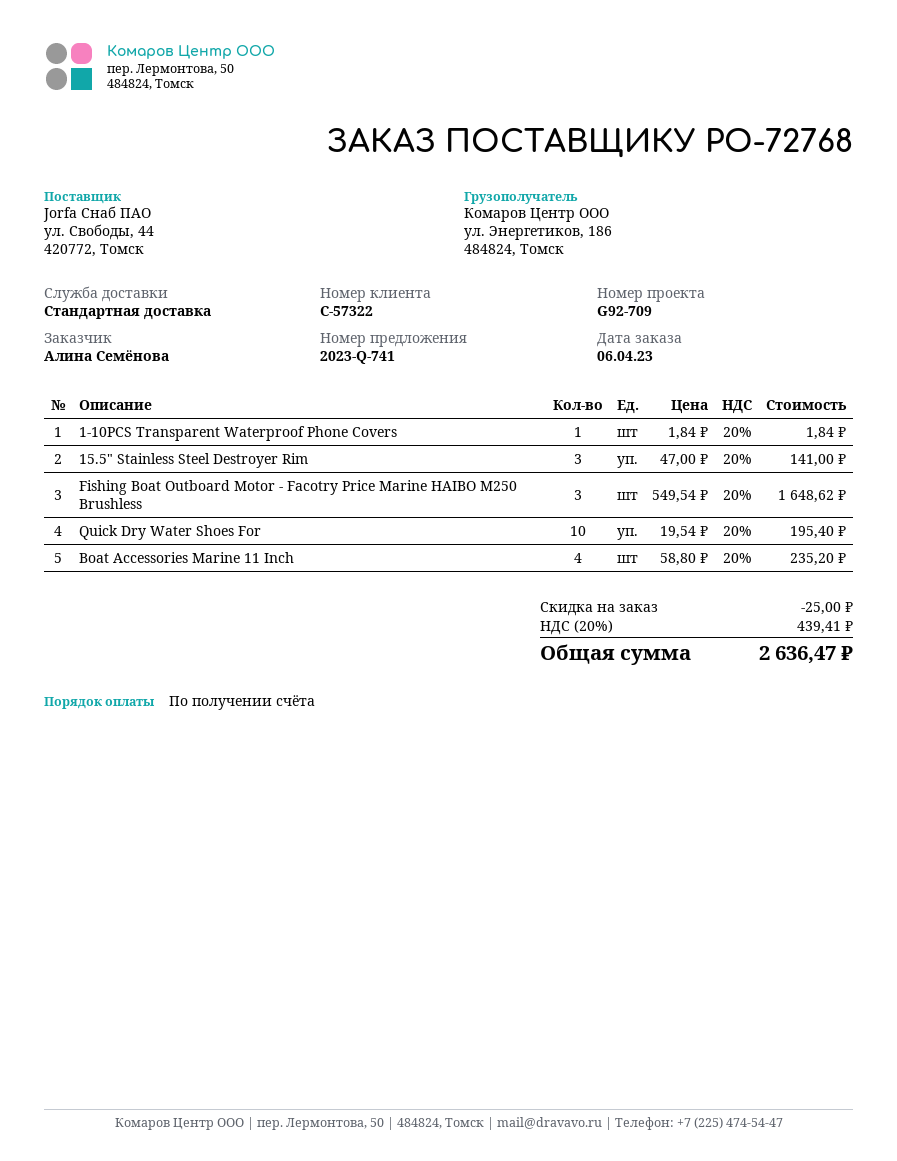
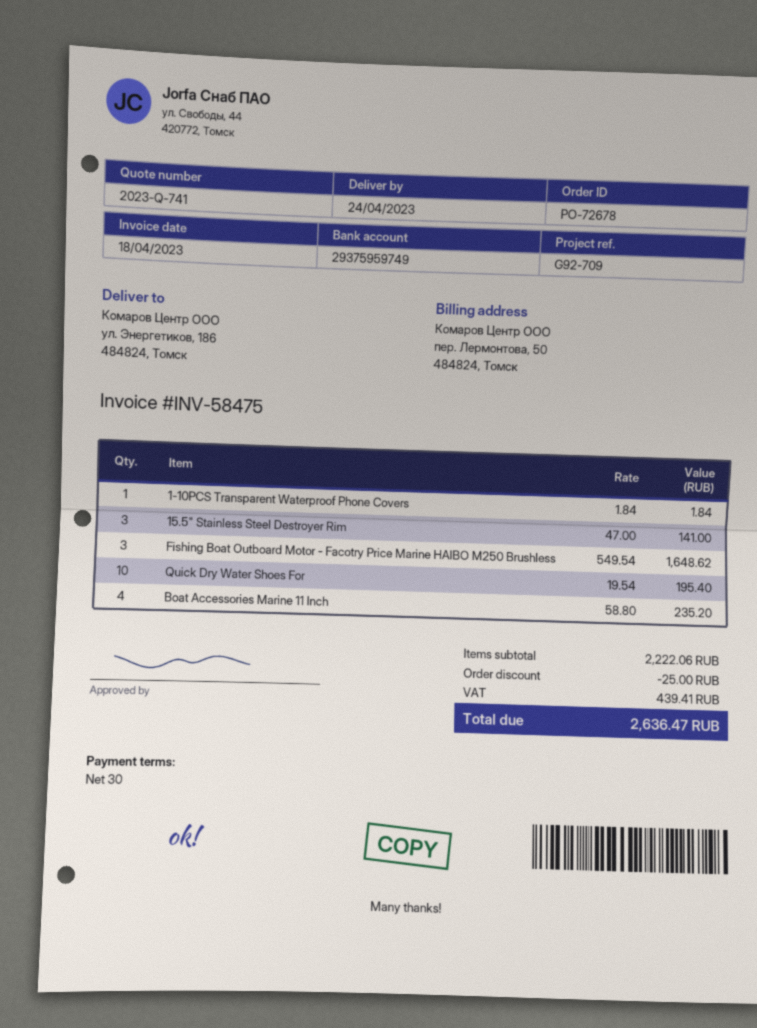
order number: PO-72768 -> PO-72678
payment terms: on receipt -> 30 days

